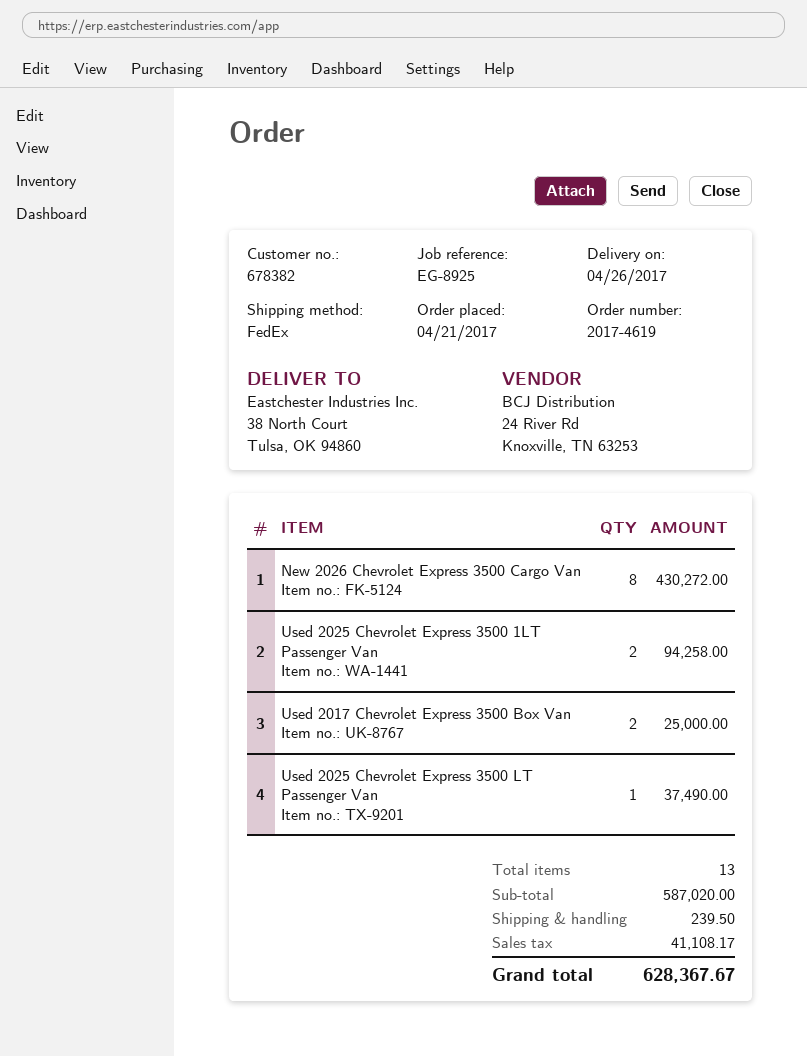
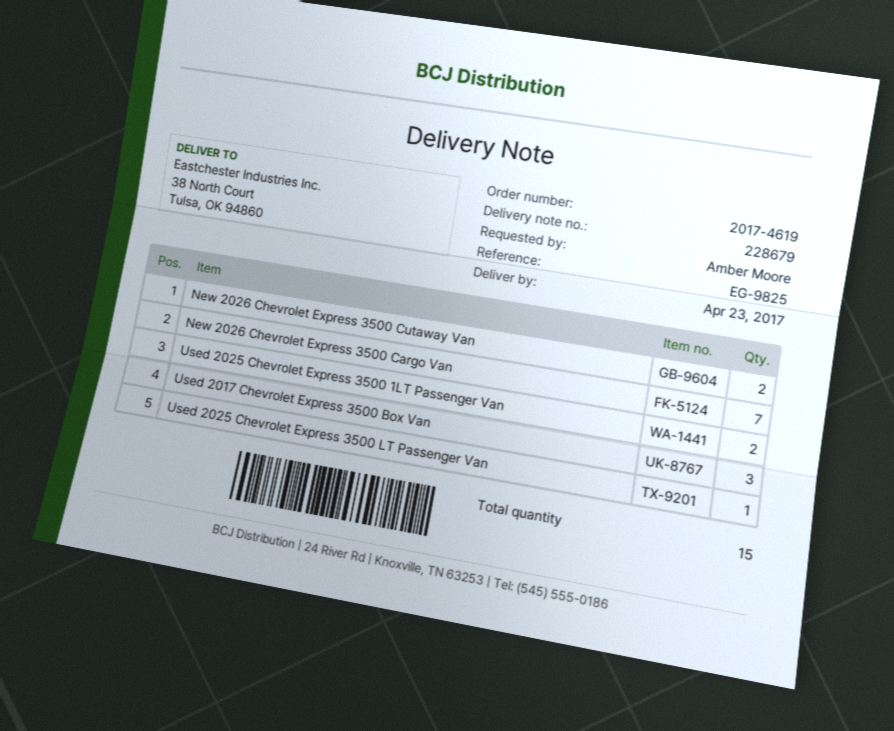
delivery date: 2017-04-26 -> 2017-04-23
reference: EG-8925 -> EG-9825
New 2026 Chevrolet Express 3500 Cargo Van: 8 -> 7
Used 2017 Chevrolet Express 3500 Box Van: 2 -> 3
New 2026 Chevrolet Express 3500 Cutaway Van: none -> 2
total quantity: 13 -> 15

